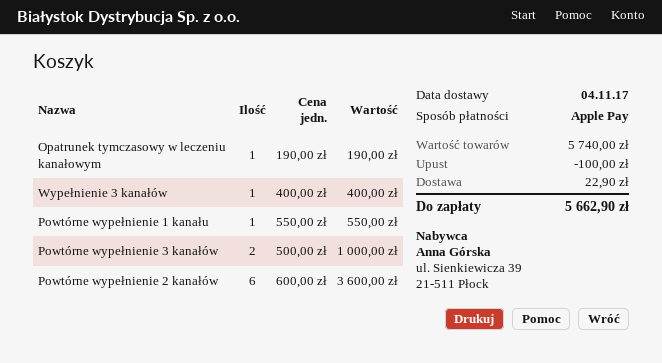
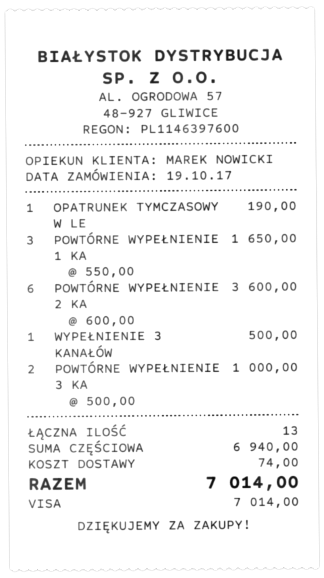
payment method: Apple Pay -> Visa
Wypełnienie 3 kanałów: 1 x 400.00 = 400.00 -> 1 x 500.00 = 500.00
Powtórne wypełnienie 1 kanału: 1 x 550.00 = 550.00 -> 3 x 550.00 = 1650.00
subtotal: 5740.00 -> 6940.00
discount: 100.00 -> none
shipping: 22.90 -> 74.00
total: 5662.90 -> 7014.00

